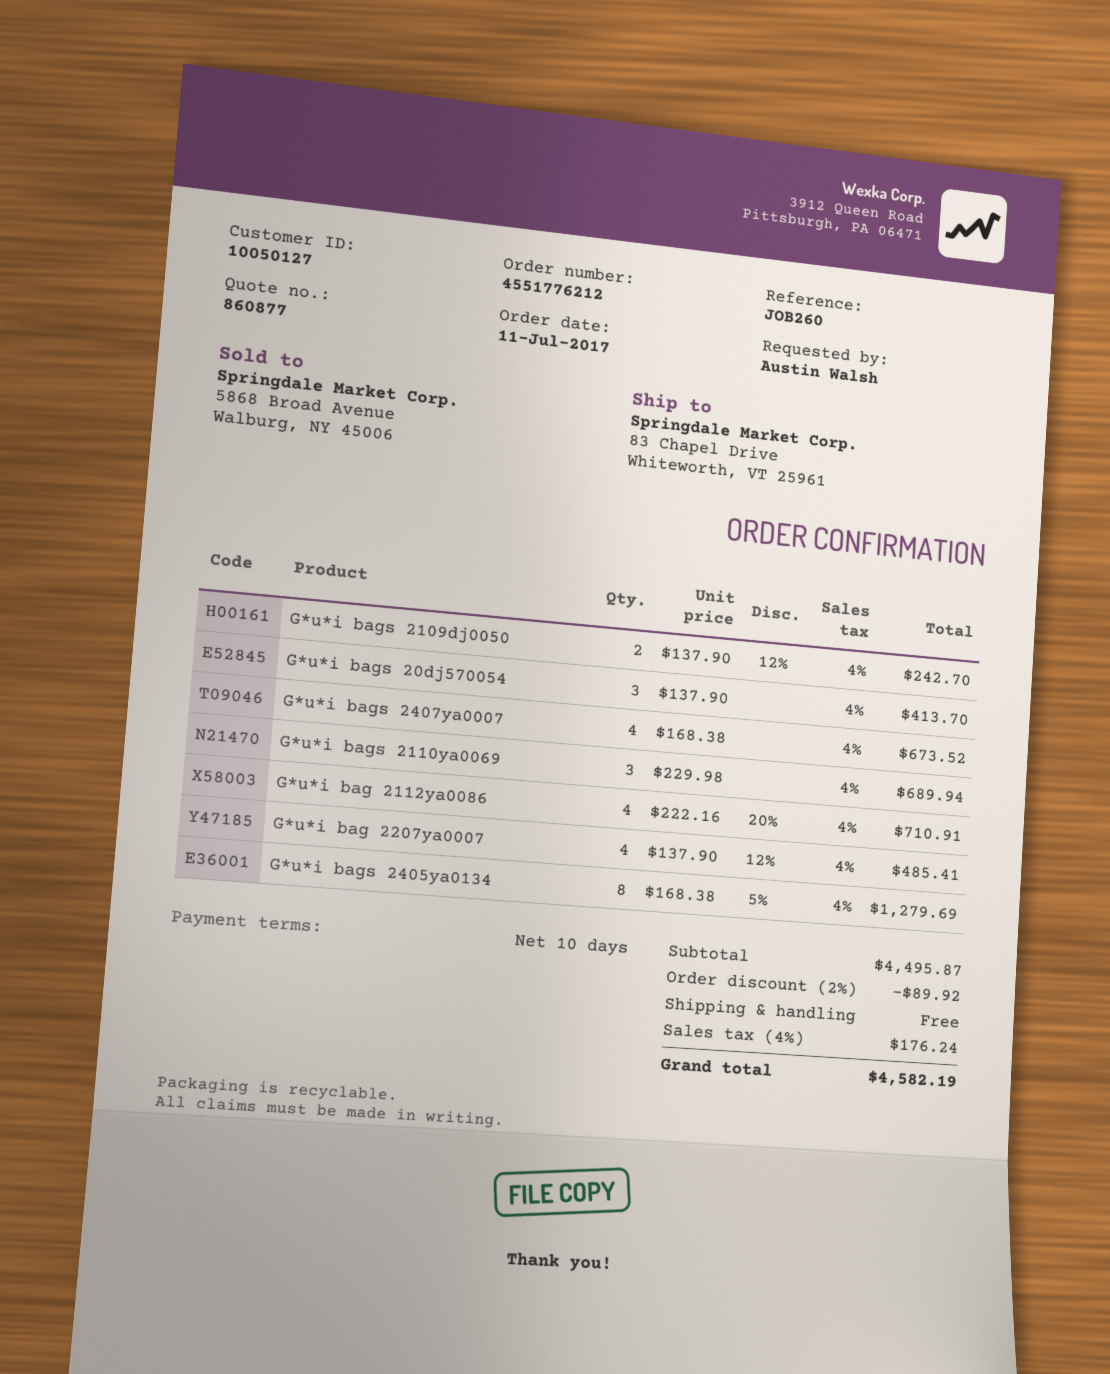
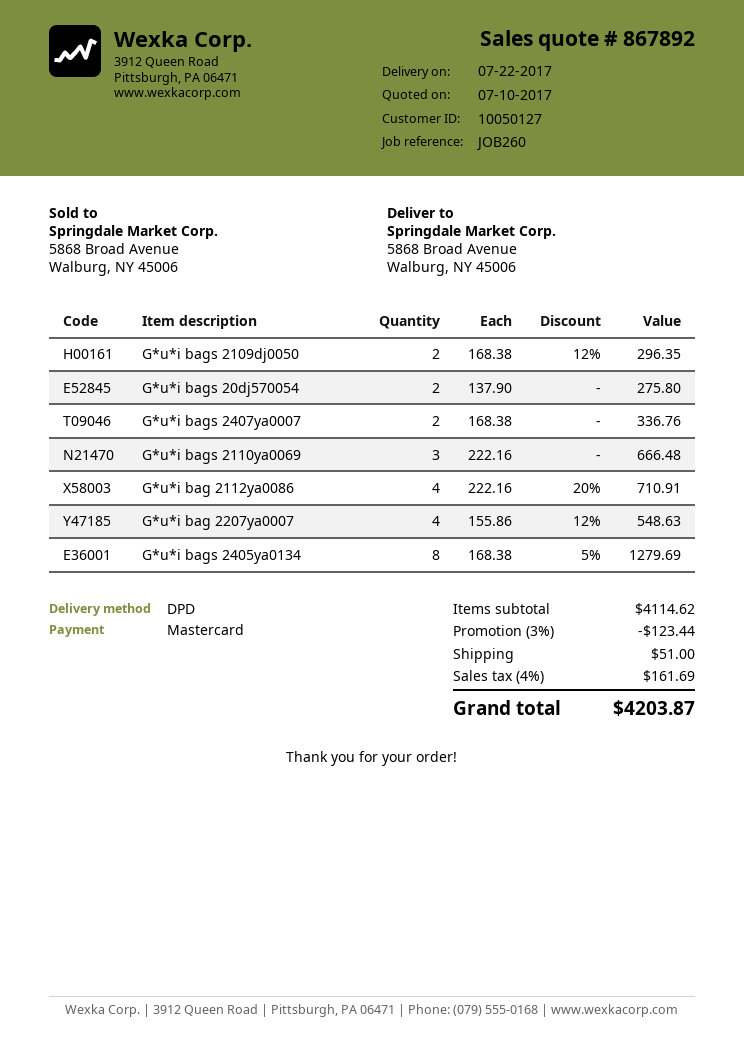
quote number: 860877 -> 867892
ship to: 83 Chapel Drive, Whiteworth, VT 25961 -> 5868 Broad Avenue, Walburg, NY 45006
G*u*i bags 2109dj0050: 2 x 137.90 - 12% = 242.70 -> 2 x 168.38 - 12% = 296.35
G*u*i bags 20dj570054: 3 x 137.90 = 413.70 -> 2 x 137.90 = 275.80
G*u*i bags 2407ya0007: 4 x 168.38 = 673.52 -> 2 x 168.38 = 336.76
G*u*i bags 2110ya0069: 3 x 229.98 = 689.94 -> 3 x 222.16 = 666.48
G*u*i bag 2207ya0007: 4 x 137.90 - 12% = 485.41 -> 4 x 155.86 - 12% = 548.63
subtotal: 4495.87 -> 4114.62
discount: 2% = 89.92 -> 3% = 123.44
shipping: 0.00 -> 51.00
tax: 4% = 176.24 -> 4% = 161.69
total: 4582.19 -> 4203.87

